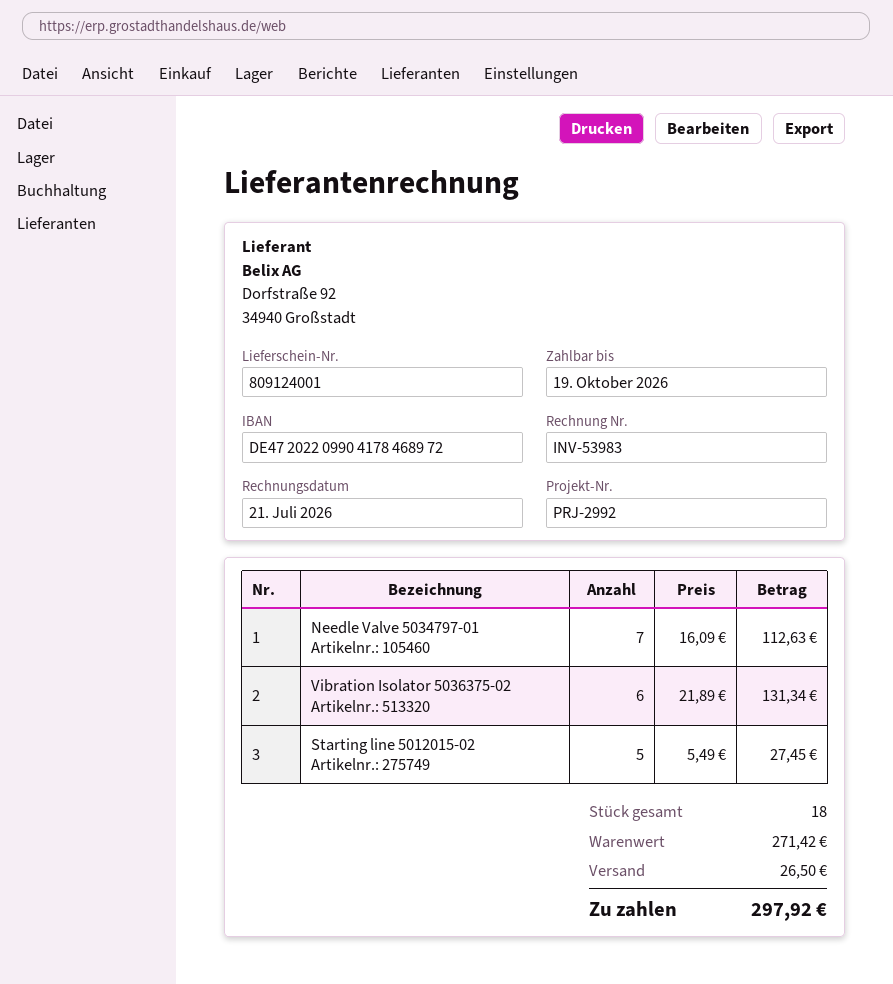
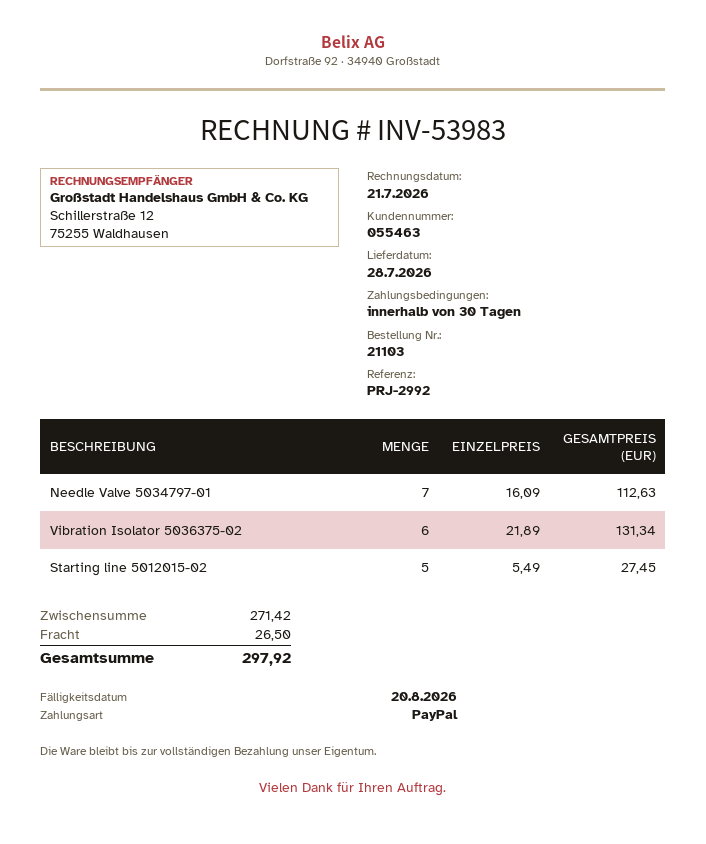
due date: 2026-10-19 -> 2026-08-20

